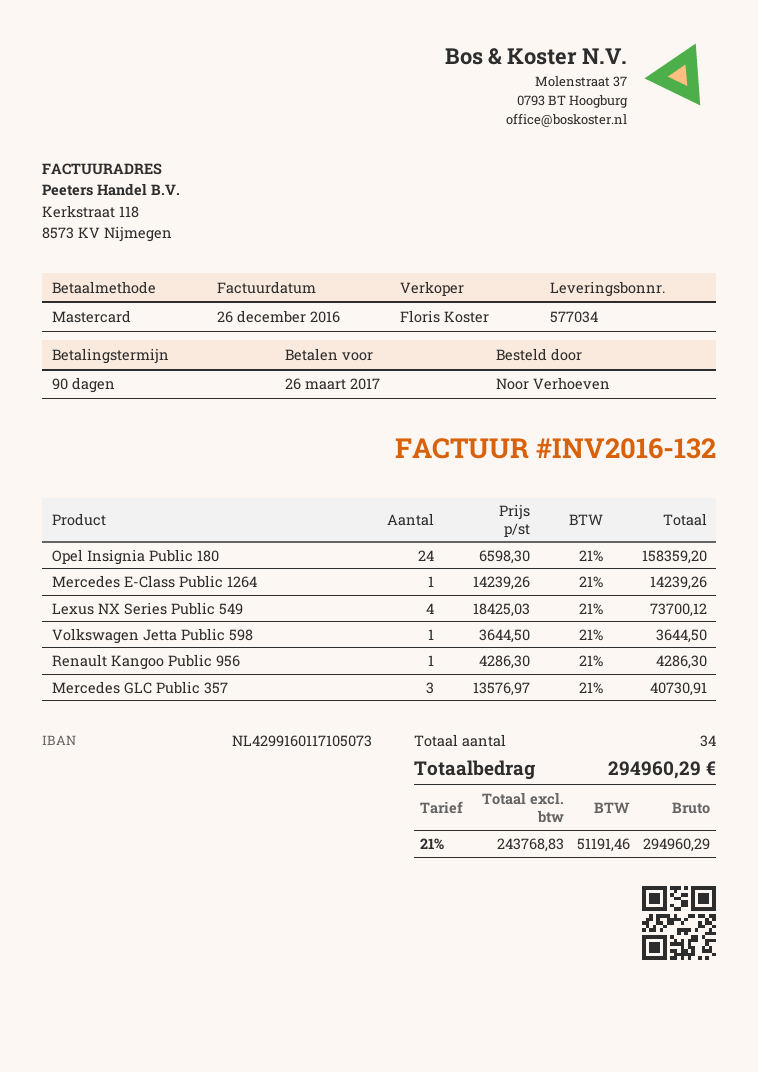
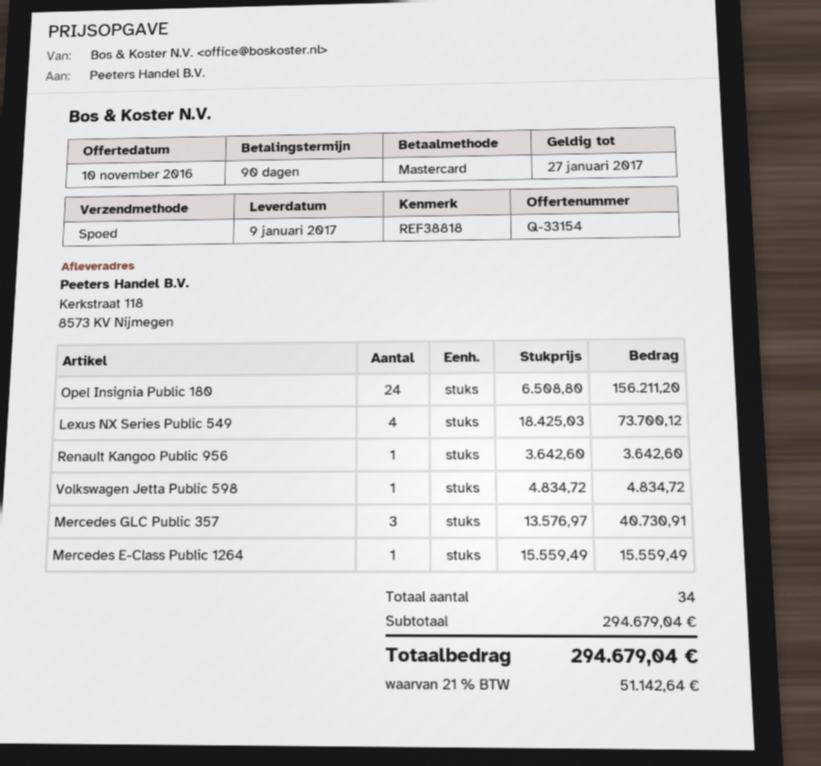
Opel Insignia Public 180: 24 x 6598.30 = 158359.20 -> 24 x 6508.80 = 156211.20
Mercedes E-Class Public 1264: 1 x 14239.26 = 14239.26 -> 1 x 15559.49 = 15559.49
Volkswagen Jetta Public 598: 1 x 3644.50 = 3644.50 -> 1 x 4834.72 = 4834.72
Renault Kangoo Public 956: 1 x 4286.30 = 4286.30 -> 1 x 3642.60 = 3642.60
tax: 21% = 51191.46 -> 21% = 51142.64
total: 294960.29 -> 294679.04

